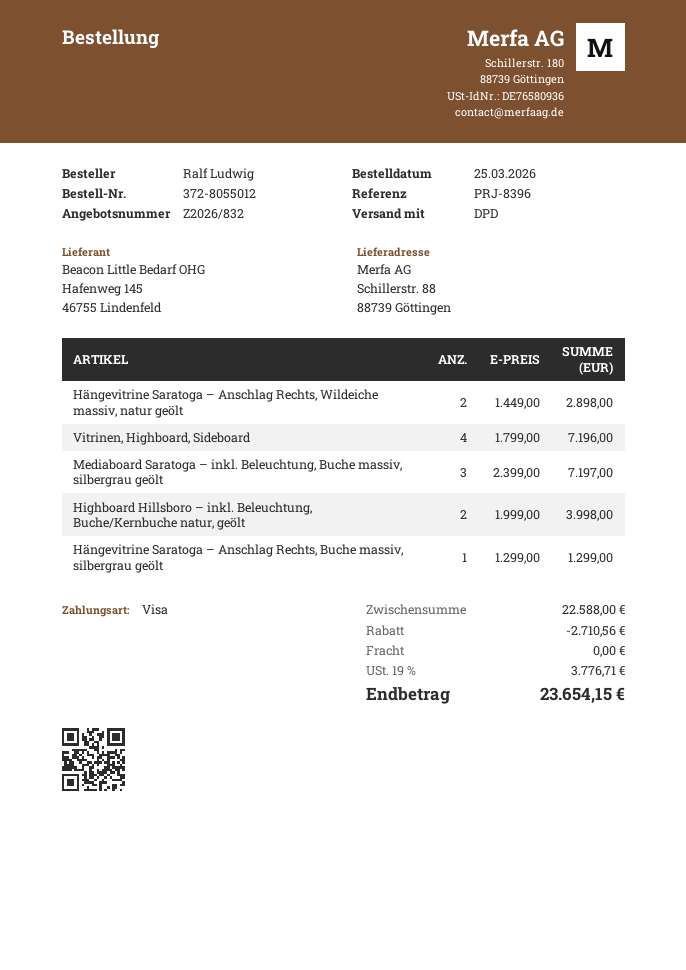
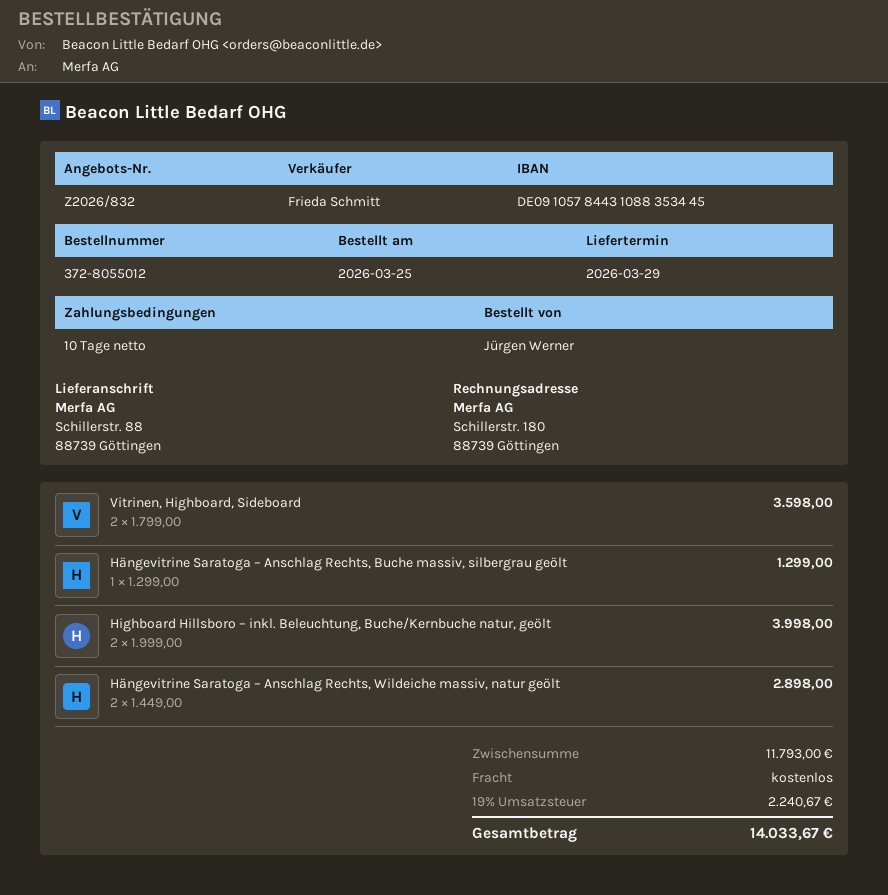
ordered by: Ralf Ludwig -> Jürgen Werner
Vitrinen, Highboard, Sideboard: 4 x 1799.00 = 7196.00 -> 2 x 1799.00 = 3598.00
Mediaboard Saratoga – inkl. Beleuchtung, Buche massiv, silbergrau geölt: 3 x 2399.00 = 7197.00 -> none
subtotal: 22588.00 -> 11793.00
discount: 2710.56 -> none
tax: 19% = 3776.71 -> 19% = 2240.67
total: 23654.15 -> 14033.67

